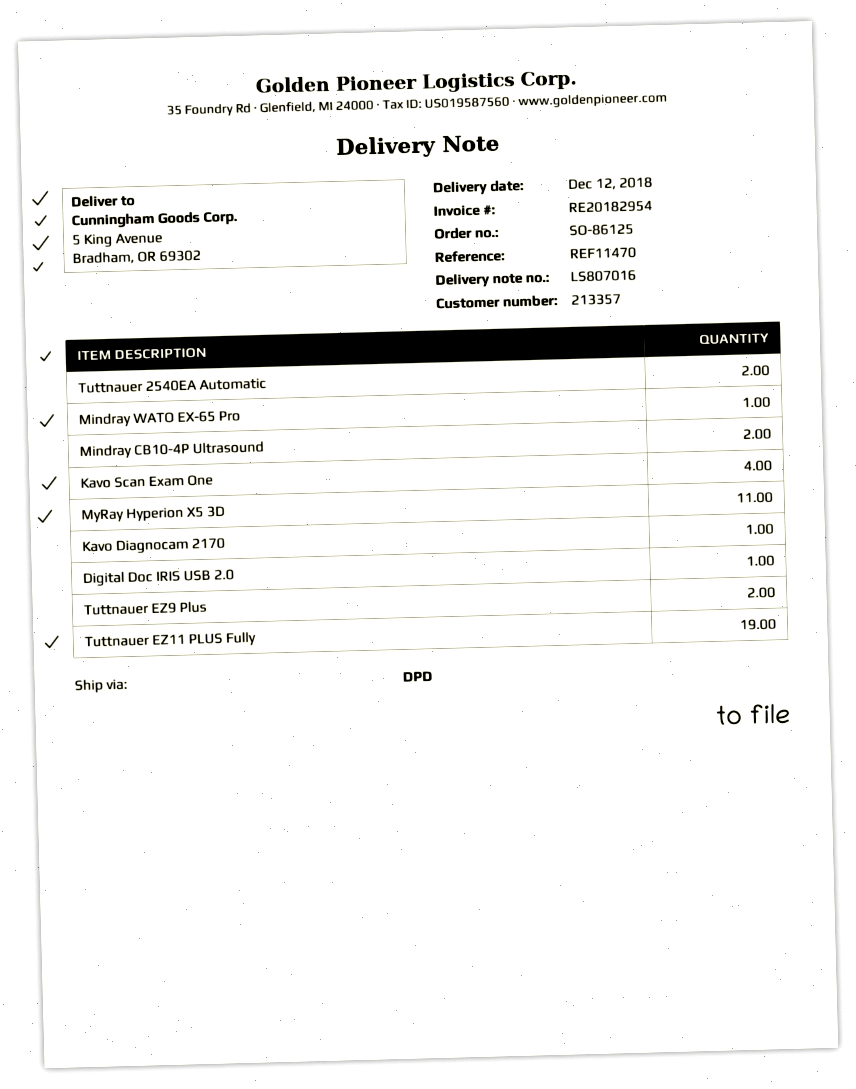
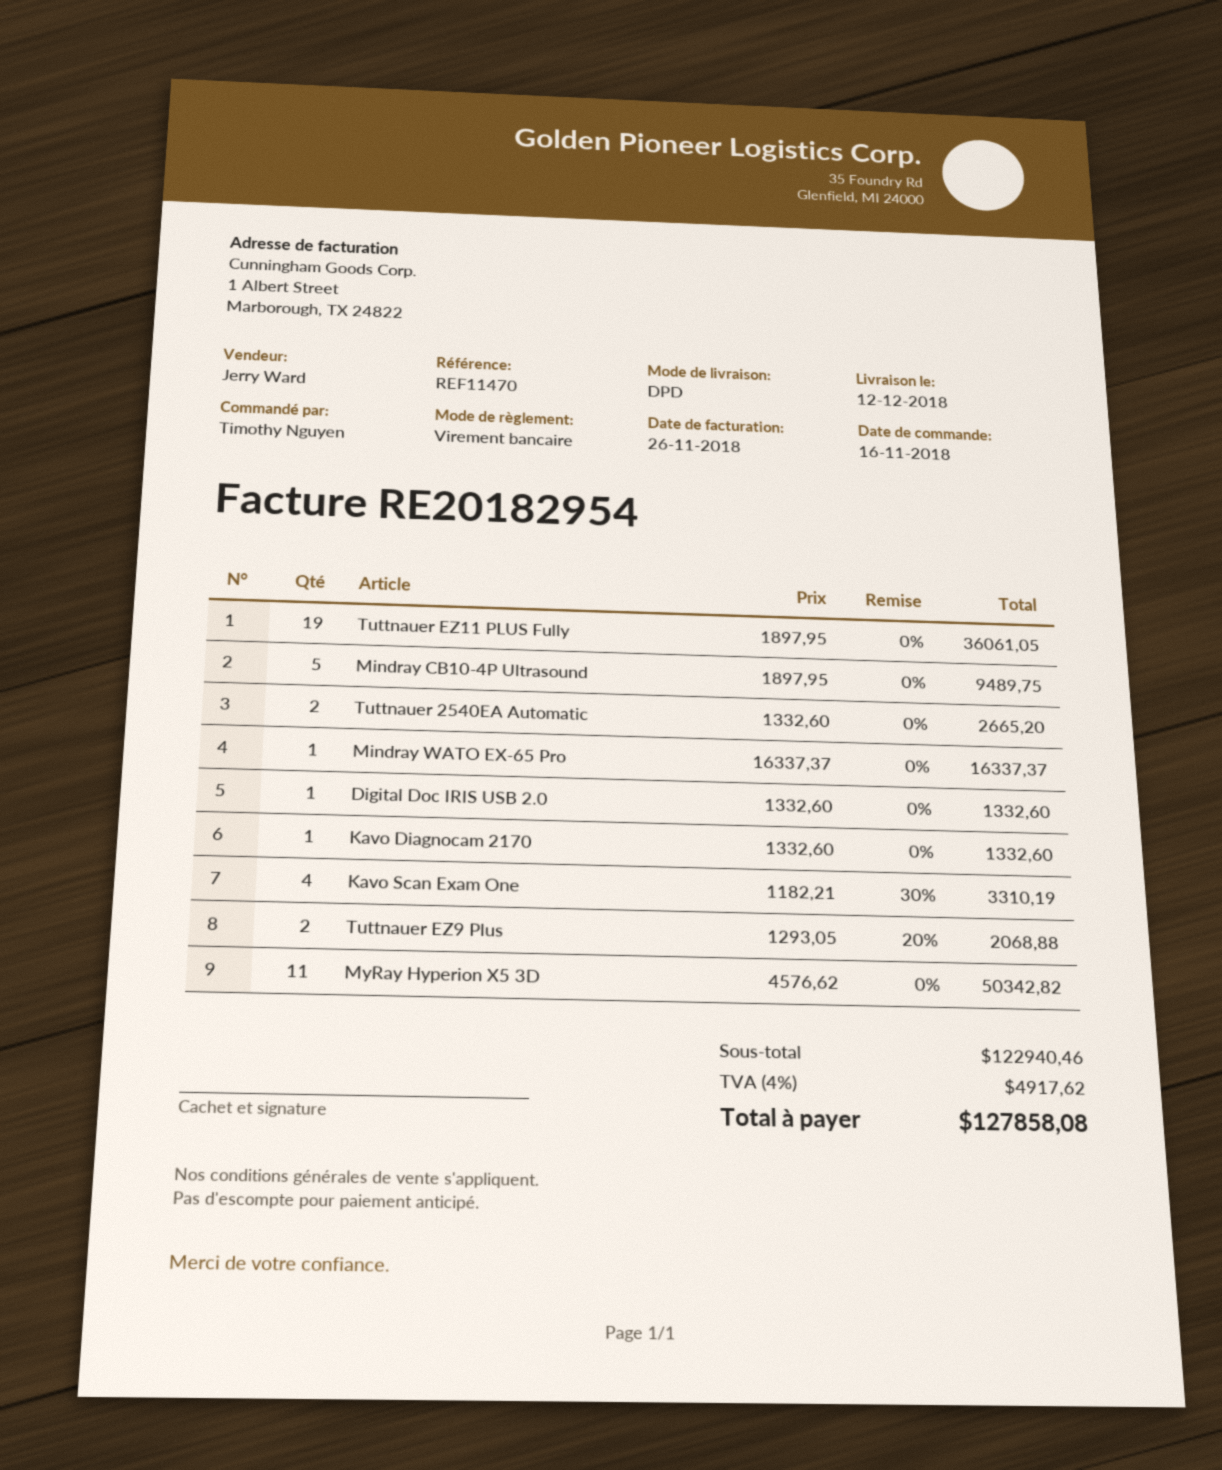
Mindray CB10-4P Ultrasound: 2 -> 5

